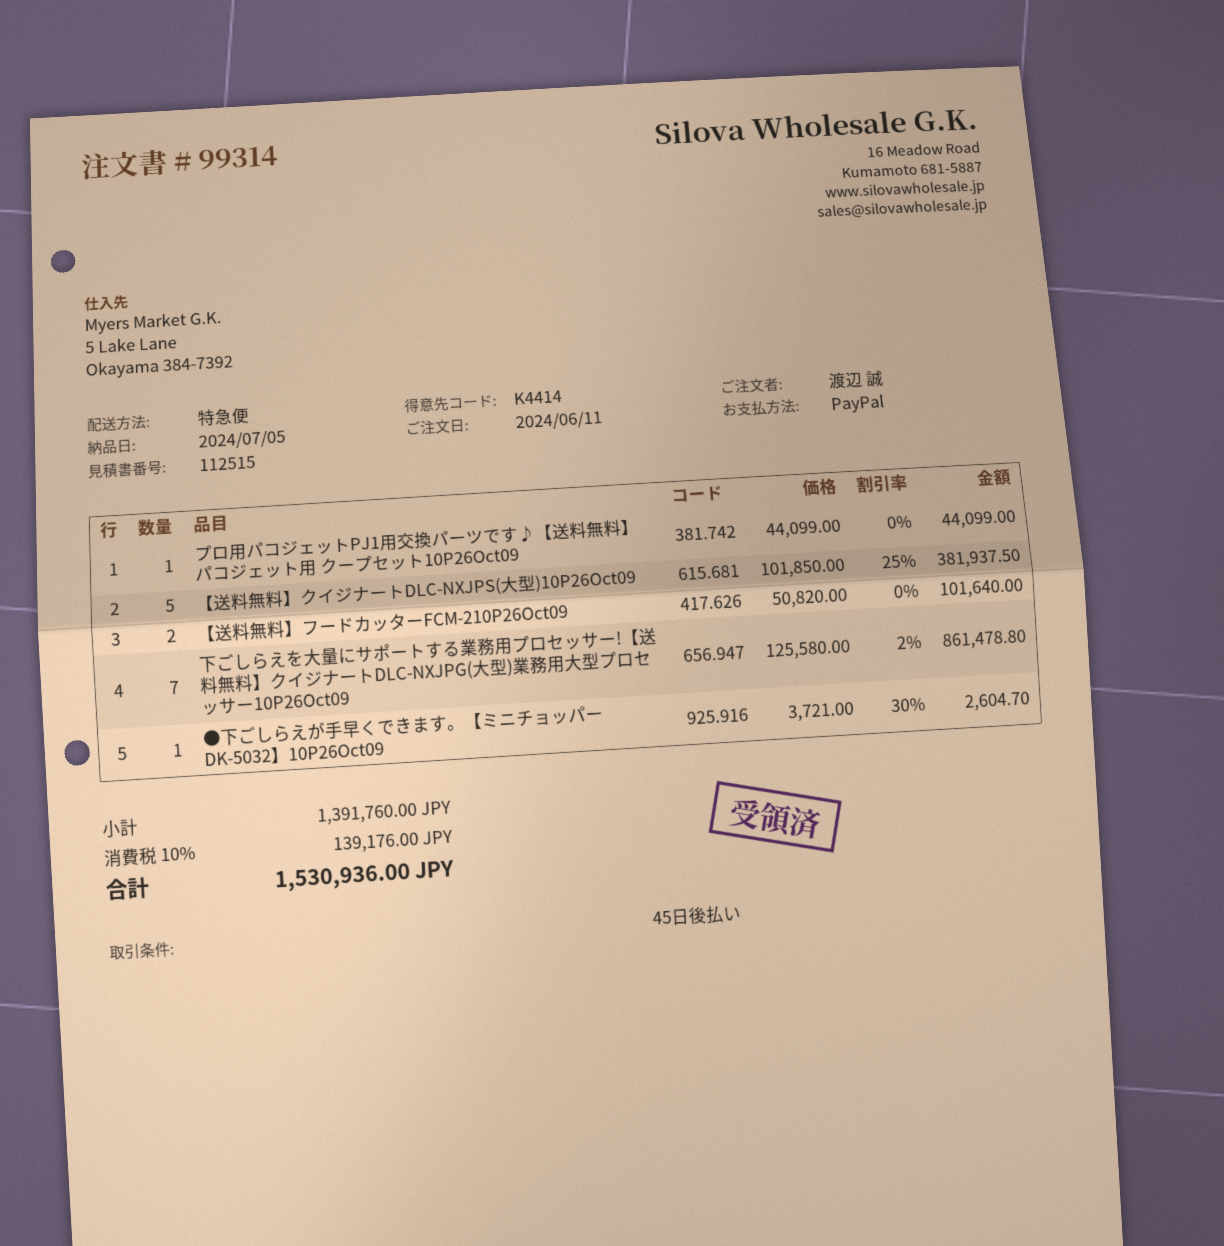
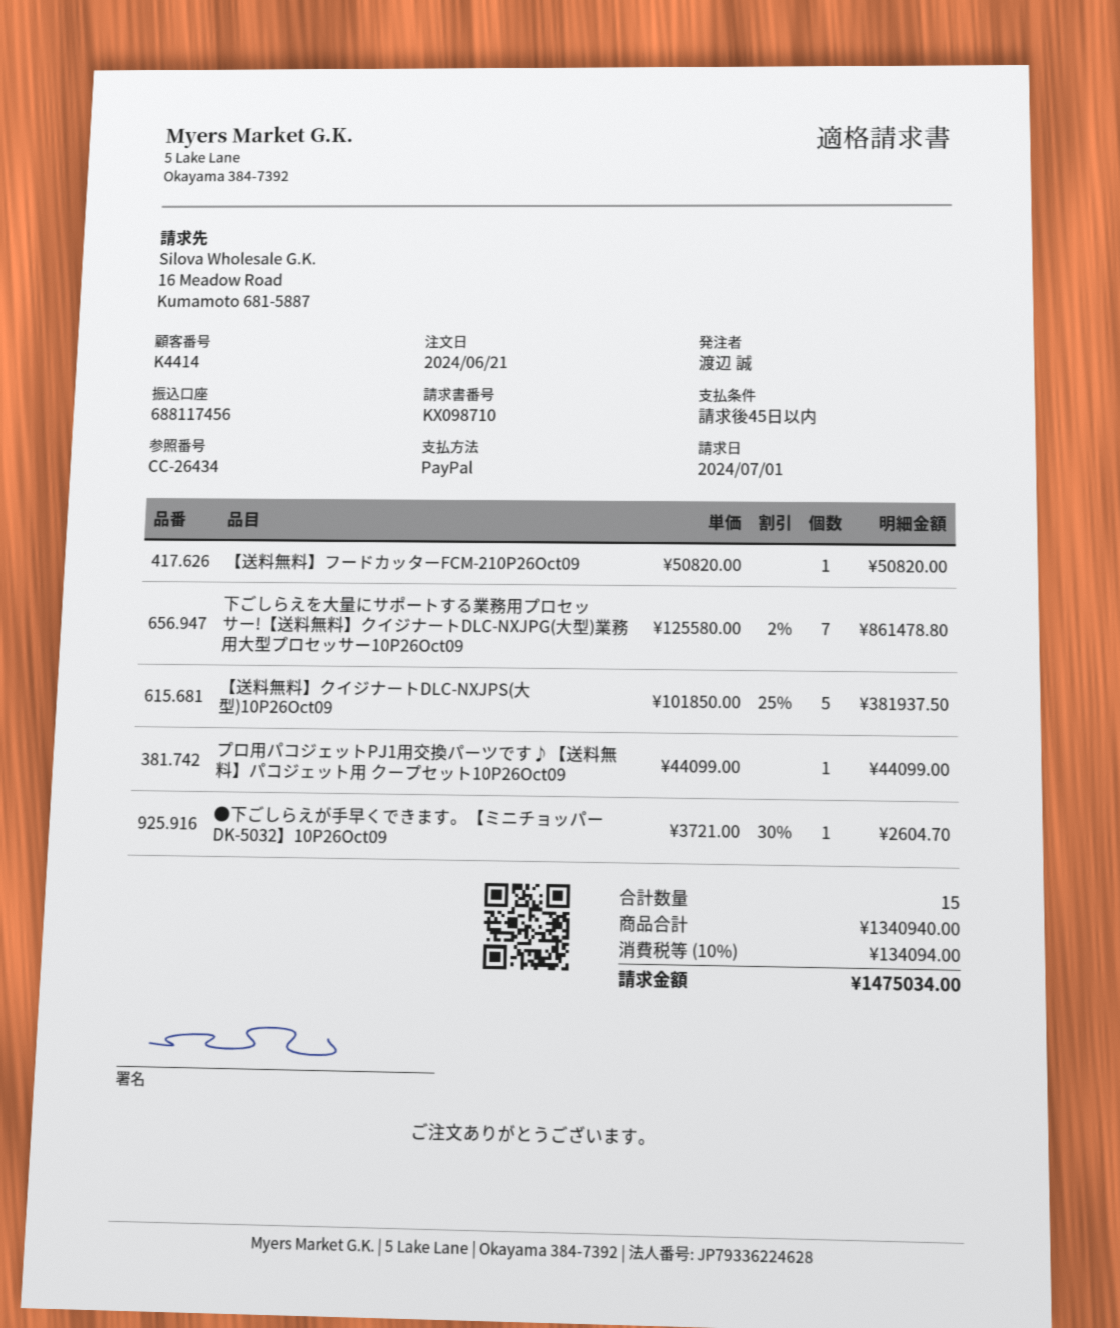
order date: 2024-06-11 -> 2024-06-21
【送料無料】フードカッターFCM-210P26Oct09: 2 x 50820.00 = 101640.00 -> 1 x 50820.00 = 50820.00
subtotal: 1391760.00 -> 1340940.00
tax: 10% = 139176.00 -> 10% = 134094.00
total: 1530936.00 -> 1475034.00

